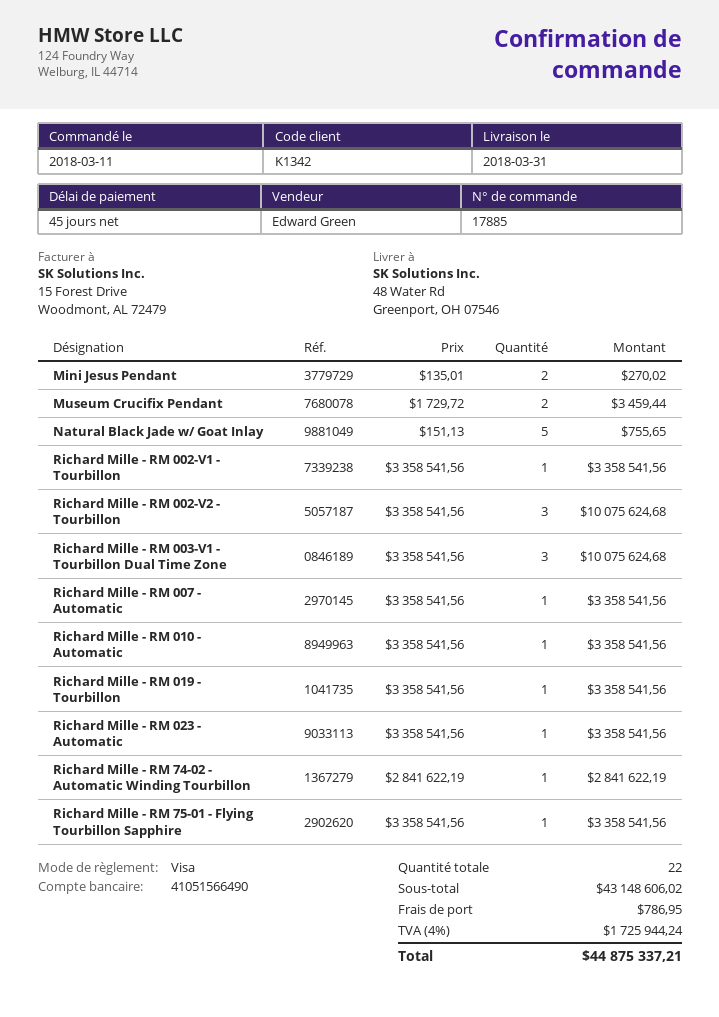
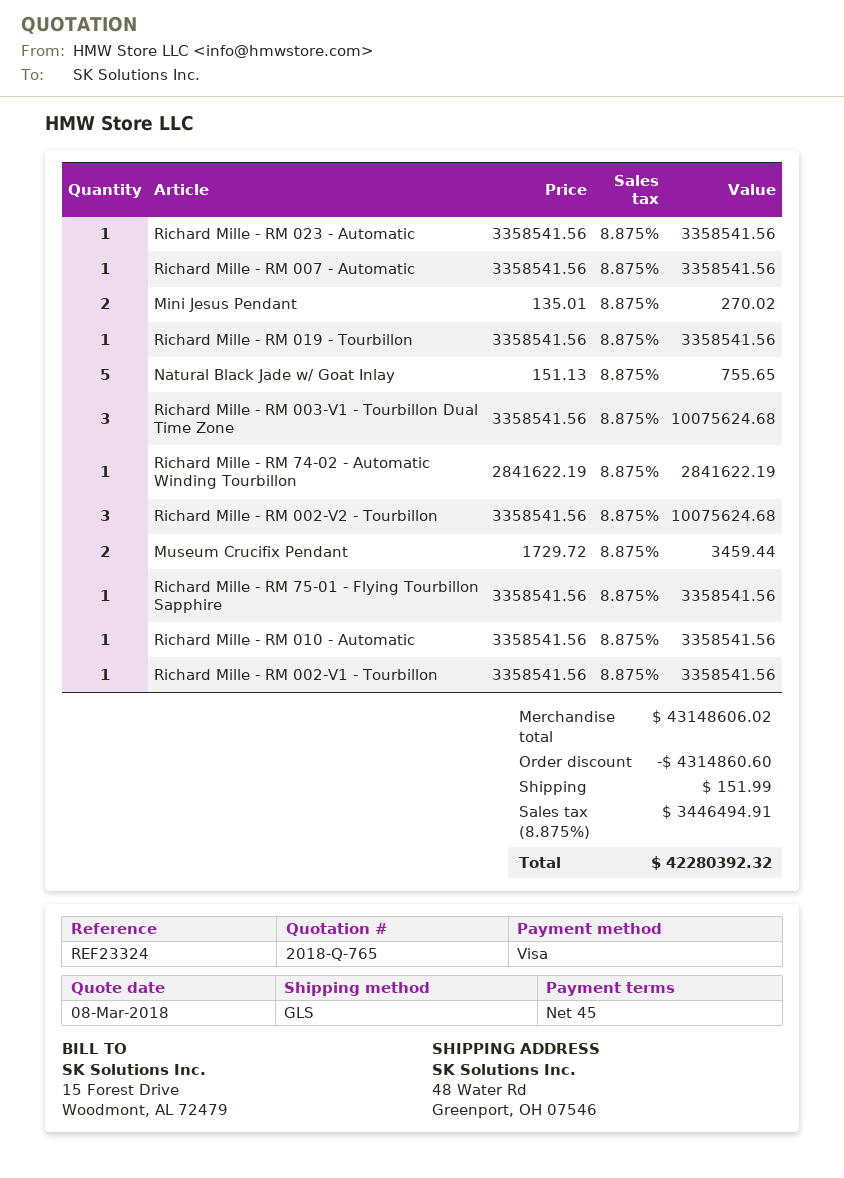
discount: none -> 4314860.60
shipping: 786.95 -> 151.99
tax: 4% = 1725944.24 -> 8.875% = 3446494.91
total: 44875337.21 -> 42280392.32

